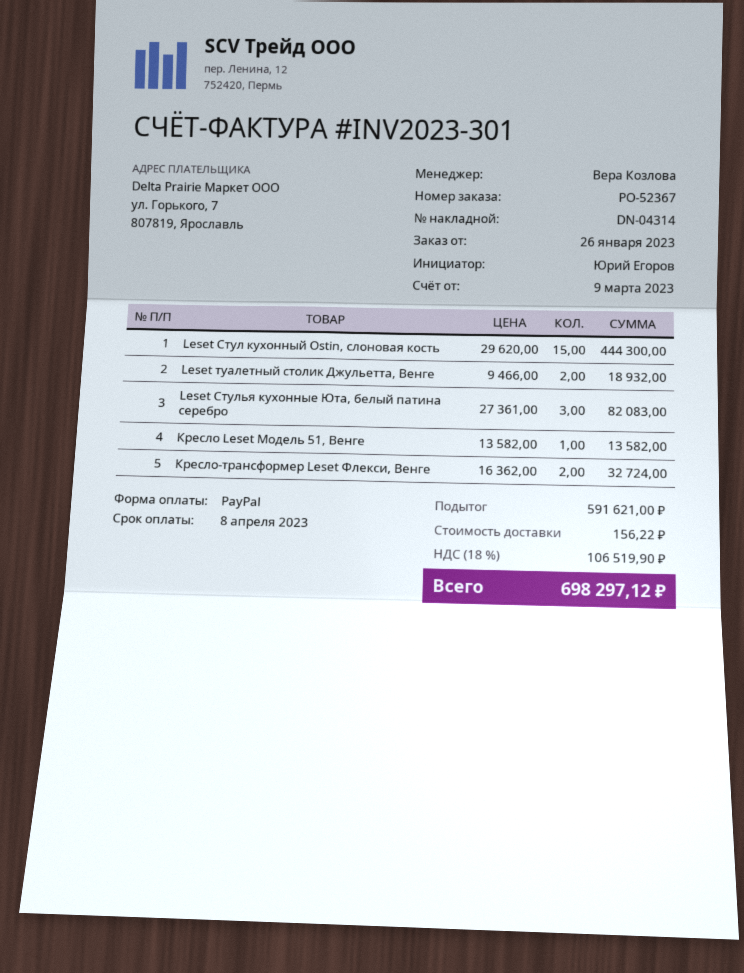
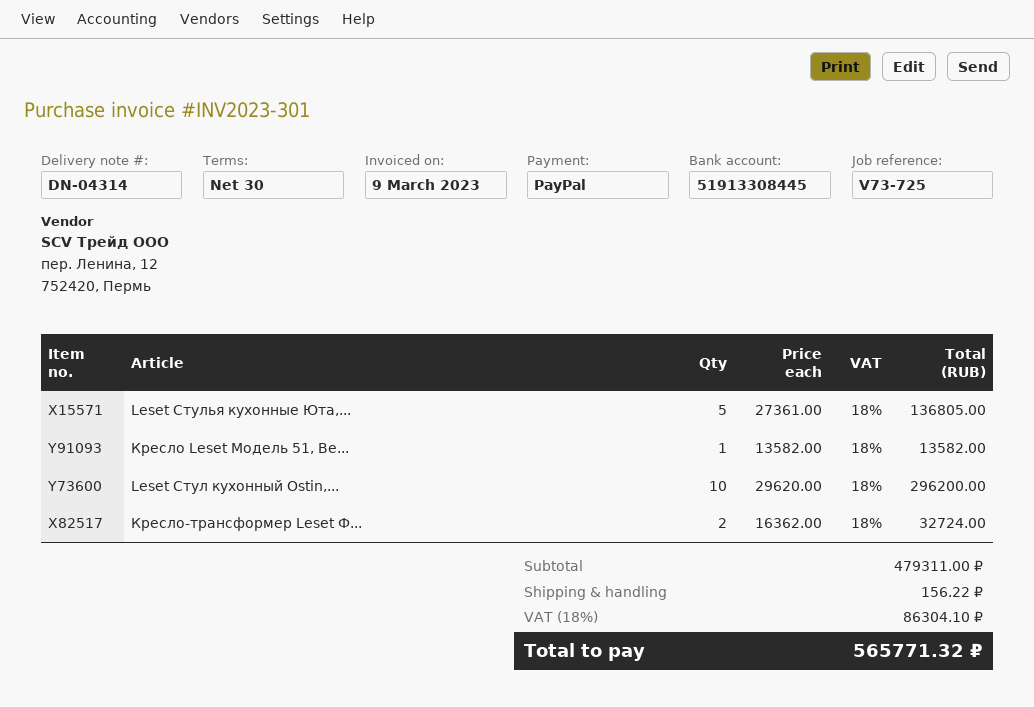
Leset Стул кухонный Ostin, слоновая кость: 15 x 29620.00 = 444300.00 -> 10 x 29620.00 = 296200.00
Leset туалетный столик Джульетта, Венге: 2 x 9466.00 = 18932.00 -> none
Leset Стулья кухонные Юта, белый патина серебро: 3 x 27361.00 = 82083.00 -> 5 x 27361.00 = 136805.00
subtotal: 591621.00 -> 479311.00
tax: 18% = 106519.90 -> 18% = 86304.10
total: 698297.12 -> 565771.32

